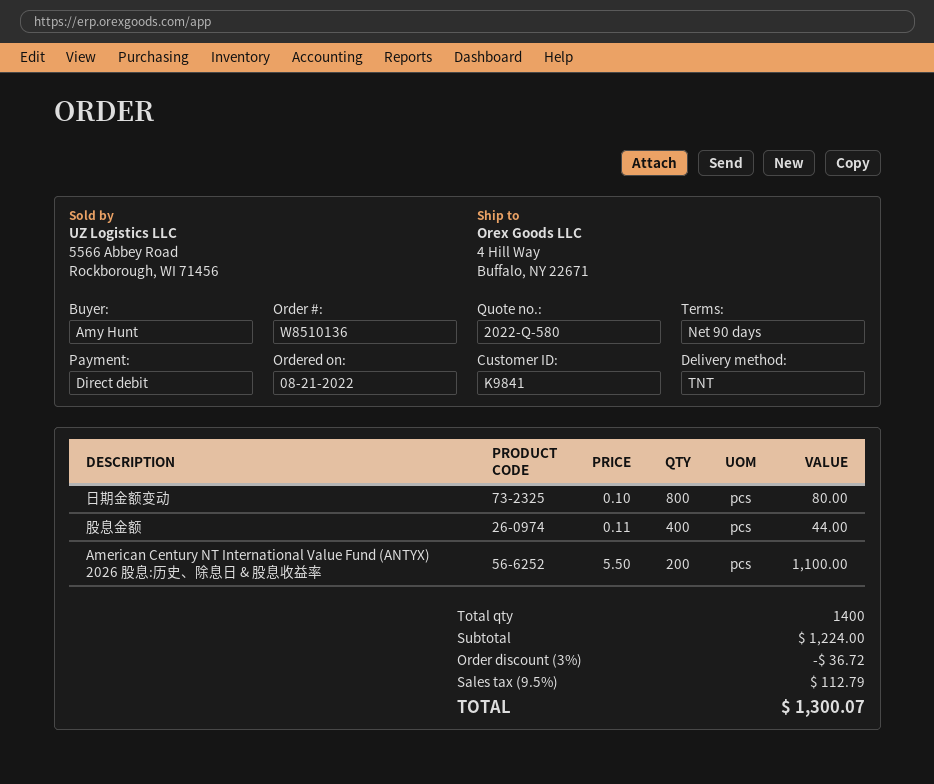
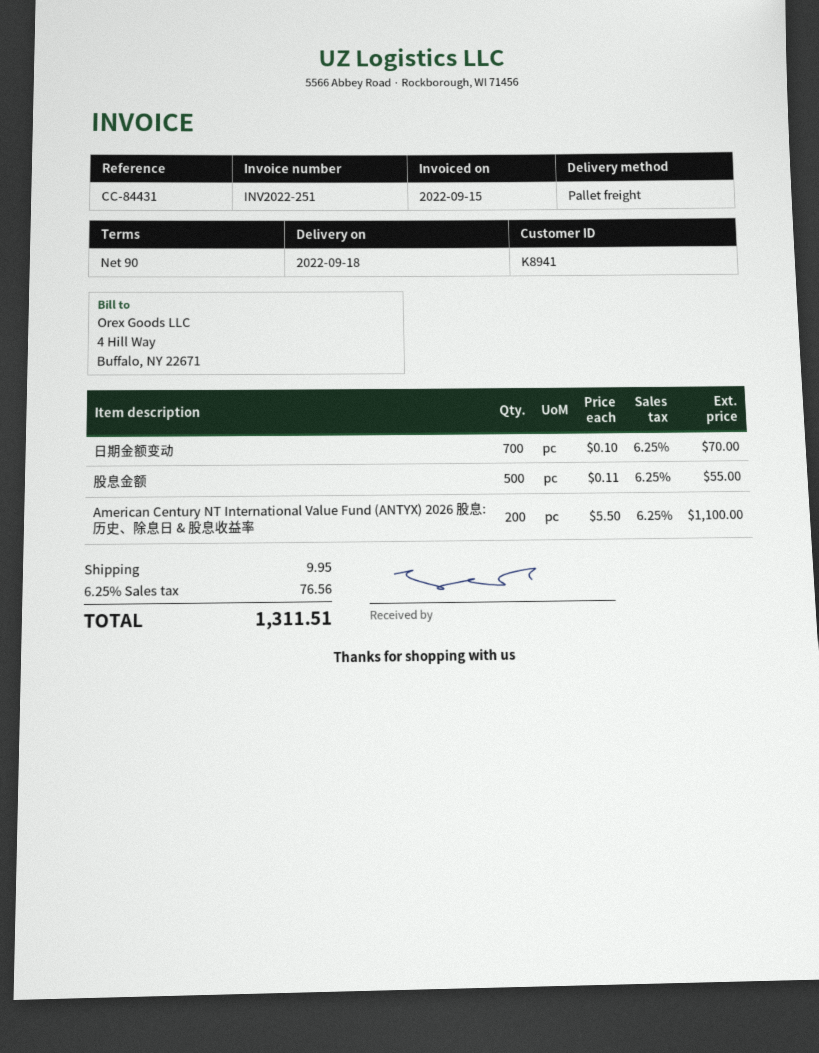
customer number: K9841 -> K8941
shipping method: TNT -> pallet freight
日期金额变动: 800 x 0.10 = 80.00 -> 700 x 0.10 = 70.00
股息金额: 400 x 0.11 = 44.00 -> 500 x 0.11 = 55.00
discount: 3% = 36.72 -> none
shipping: none -> 9.95
tax: 9.5% = 112.79 -> 6.25% = 76.56
total: 1300.07 -> 1311.51

